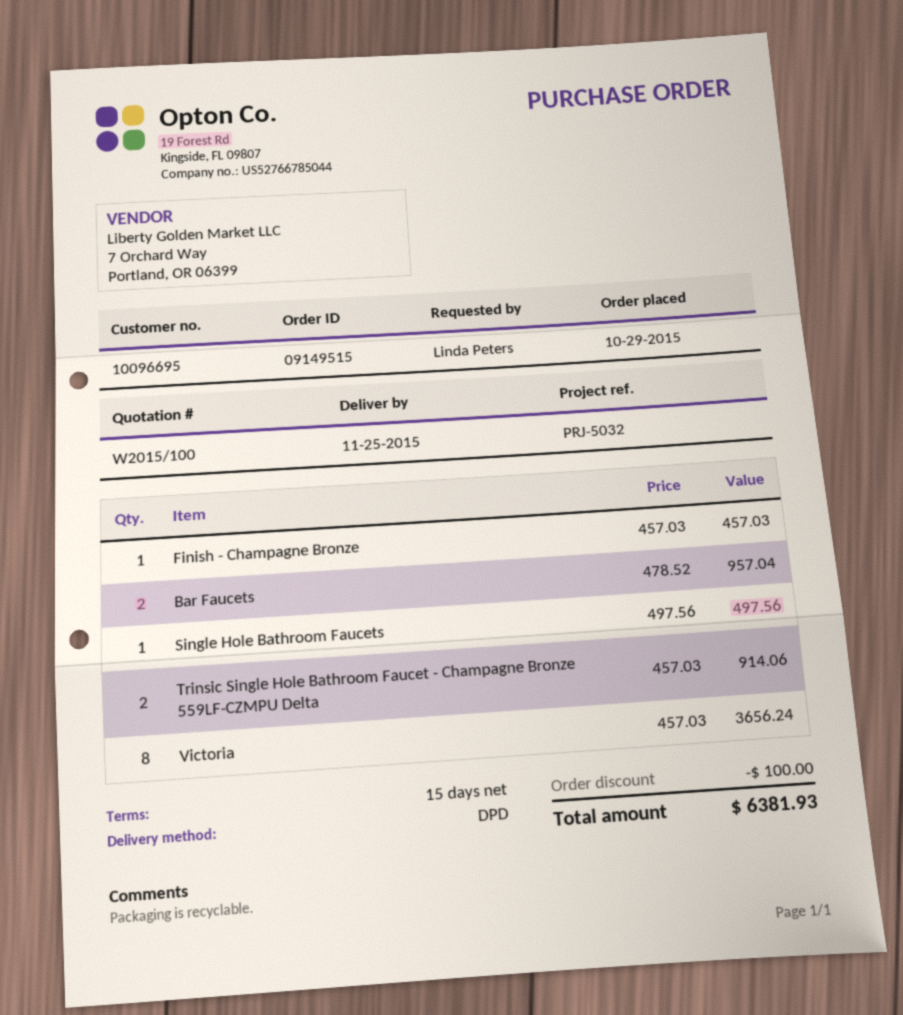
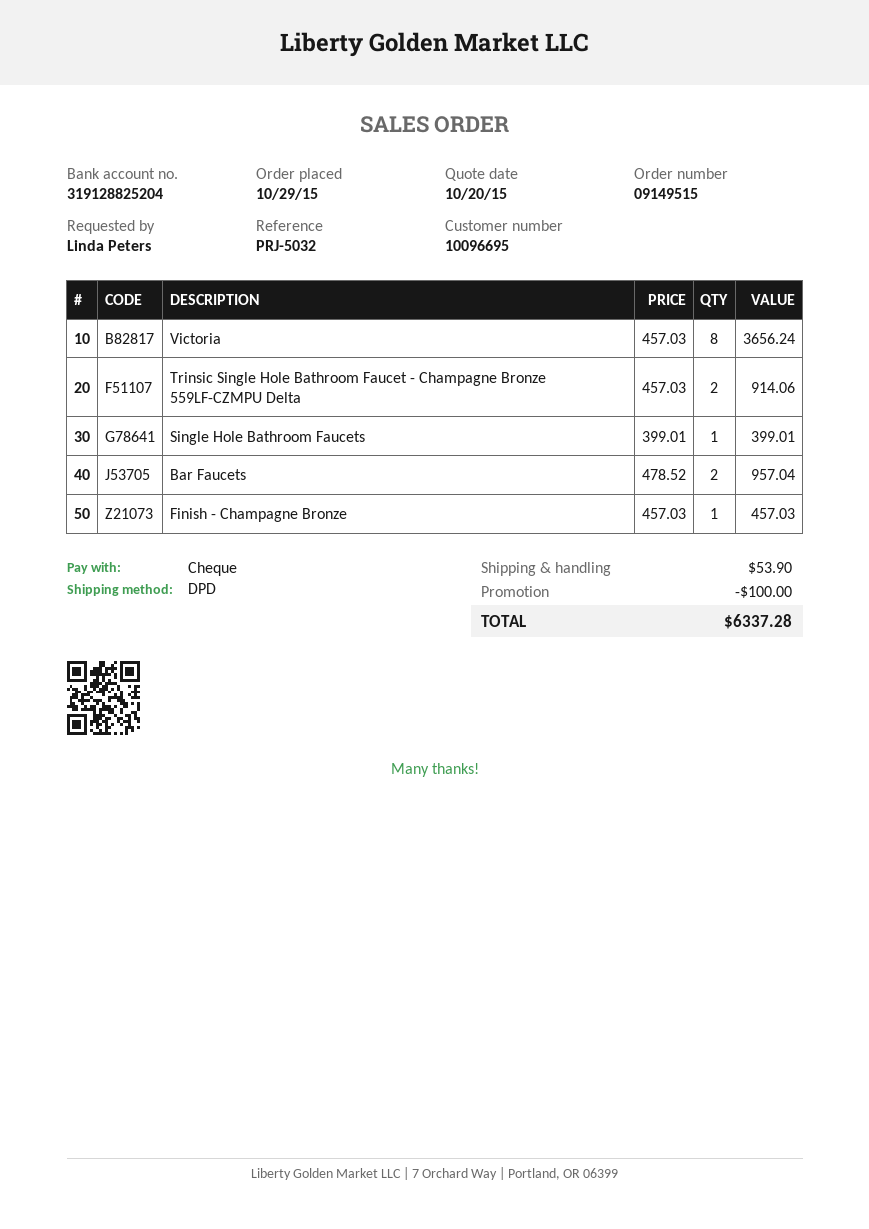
Single Hole Bathroom Faucets: 1 x 497.56 = 497.56 -> 1 x 399.01 = 399.01
shipping: none -> 53.90
total: 6381.93 -> 6337.28

